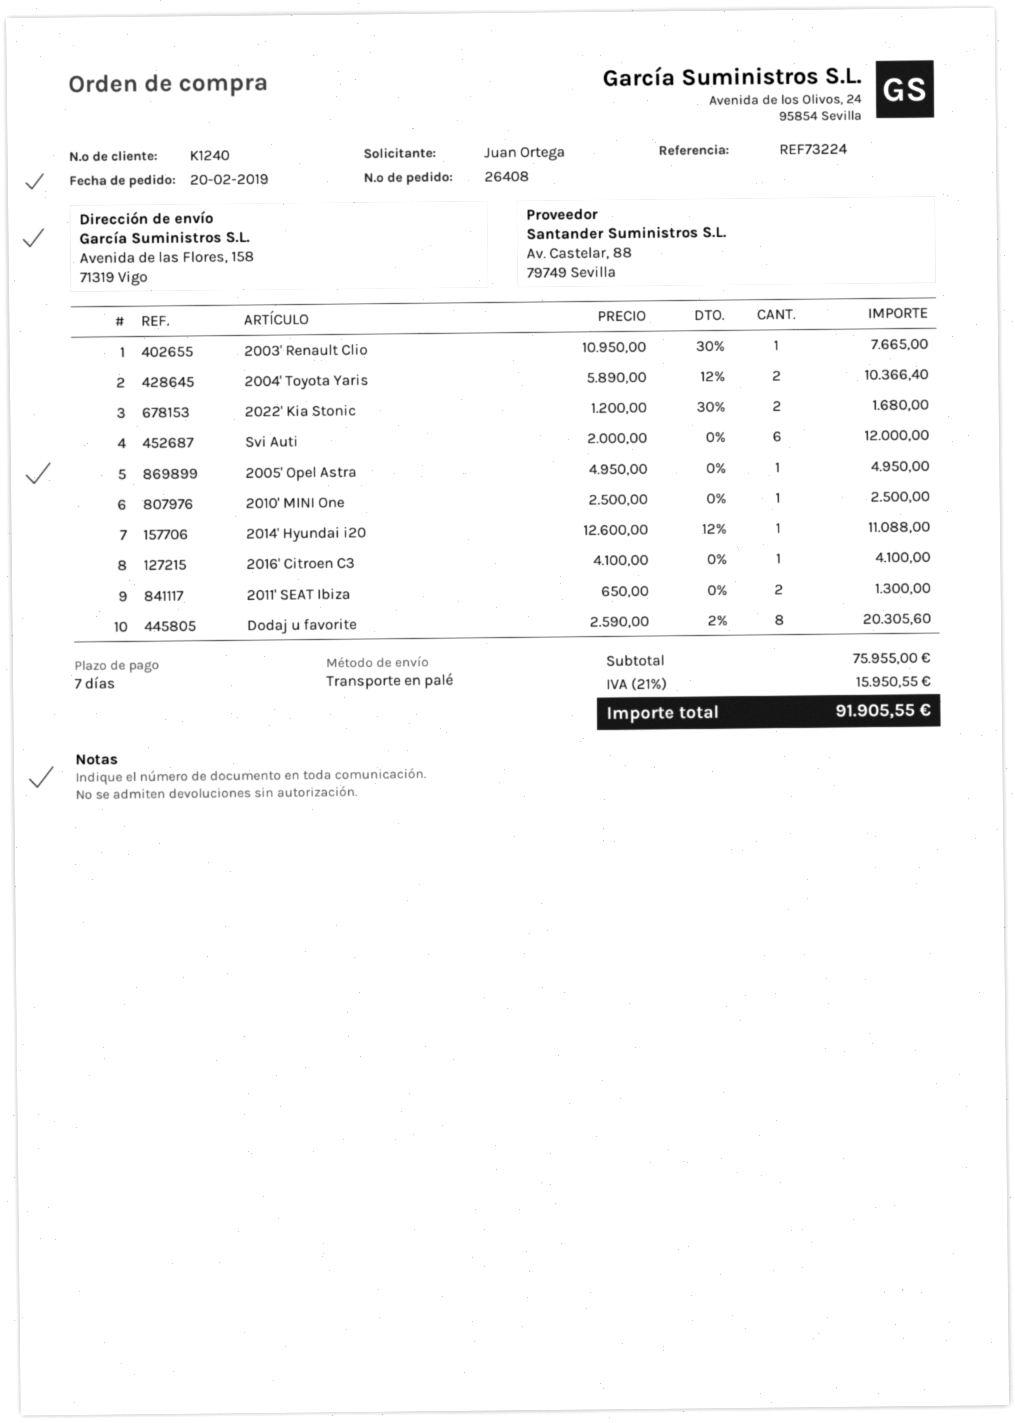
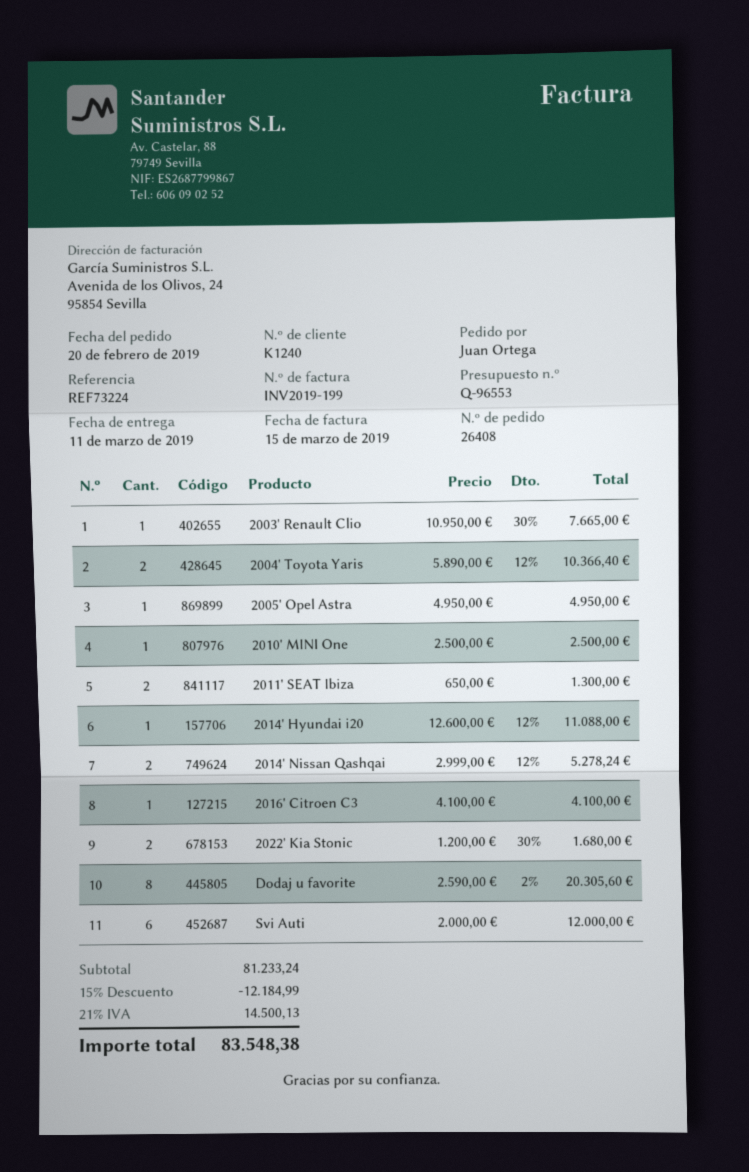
2014' Nissan Qashqai: none -> 2 x 2999.00 - 12% = 5278.24
subtotal: 75955.00 -> 81233.24
discount: none -> 15% = 12184.99
tax: 21% = 15950.55 -> 21% = 14500.13
total: 91905.55 -> 83548.38

